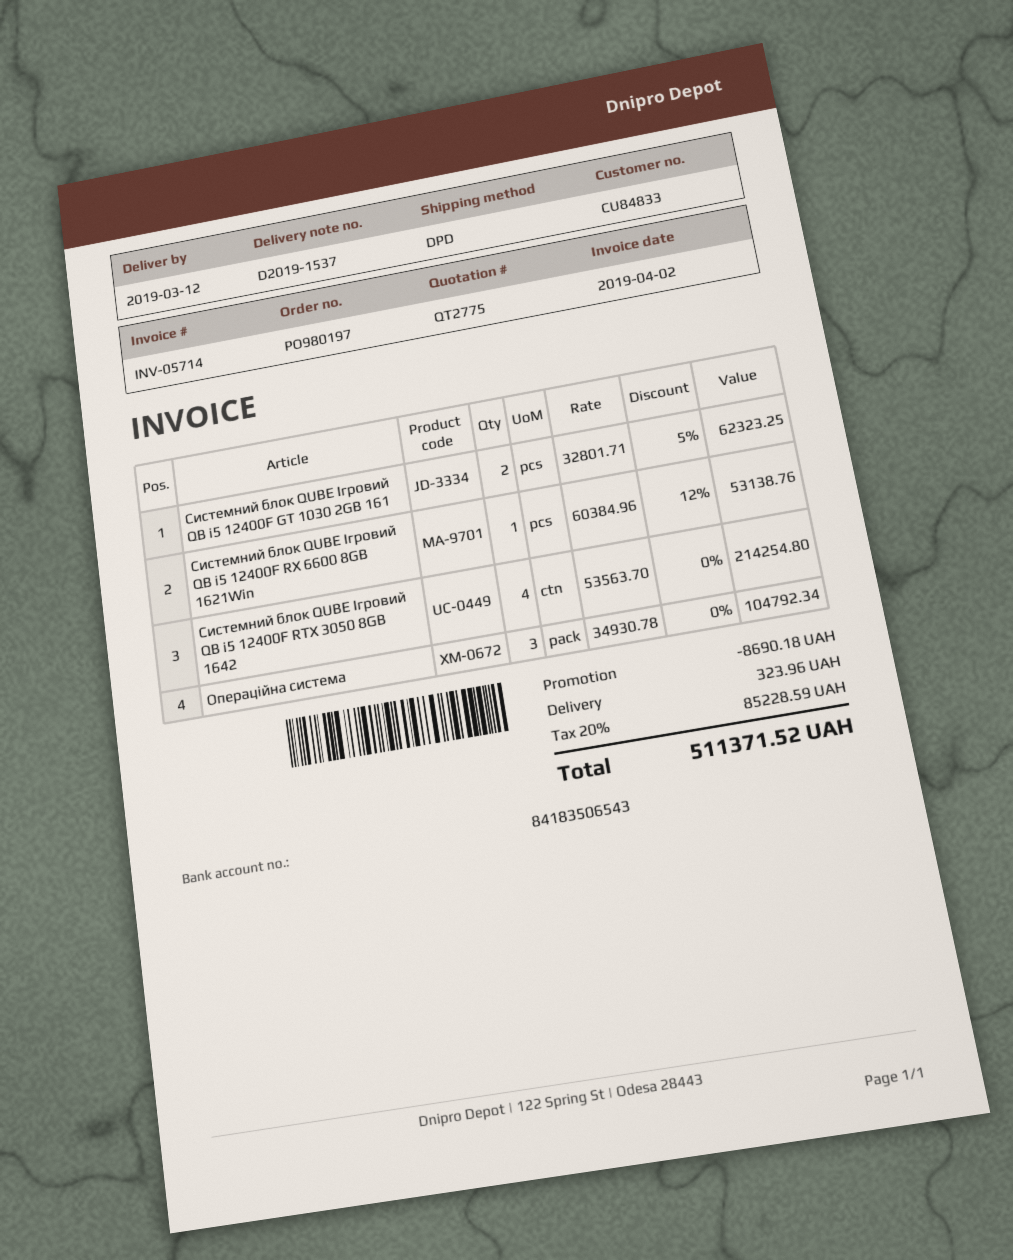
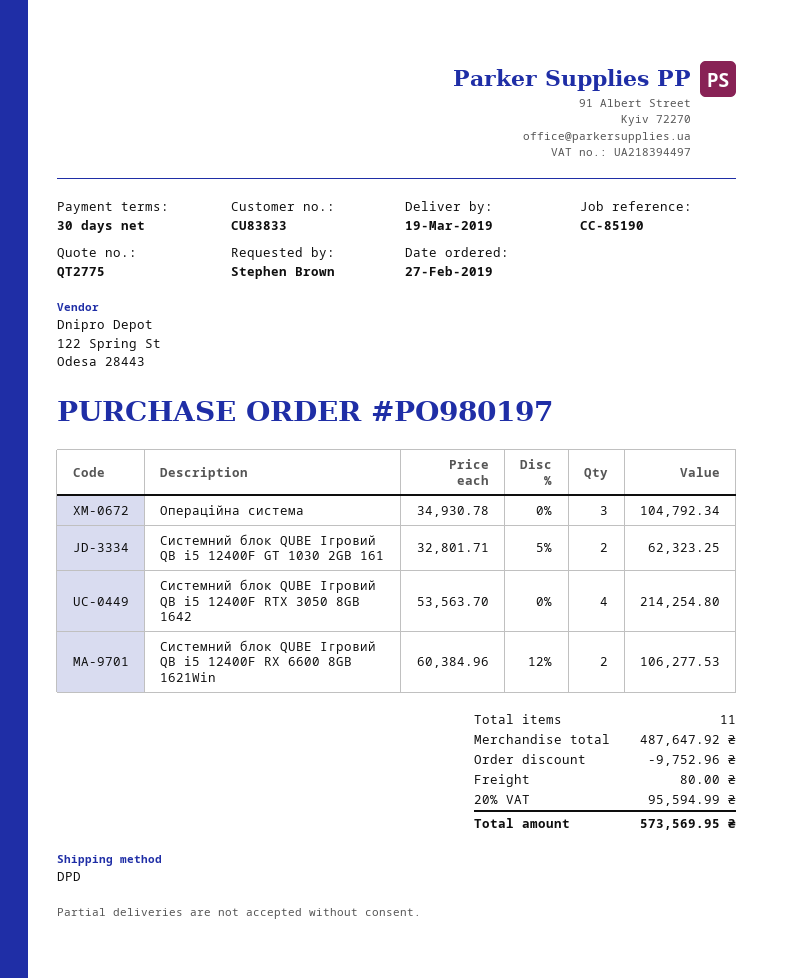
delivery date: 2019-03-12 -> 2019-03-19
customer number: CU84833 -> CU83833
Системний блок QUBE Ігровий QB i5 12400F RX 6600 8GB 1621Win: 1 x 60384.96 - 12% = 53138.76 -> 2 x 60384.96 - 12% = 106277.53
discount: 8690.18 -> 9752.96
shipping: 323.96 -> 80.00
tax: 20% = 85228.59 -> 20% = 95594.99
total: 511371.52 -> 573569.95

